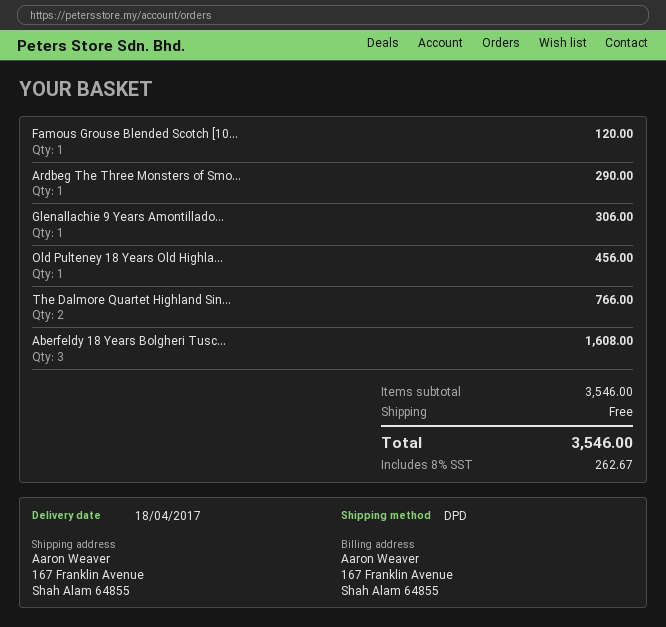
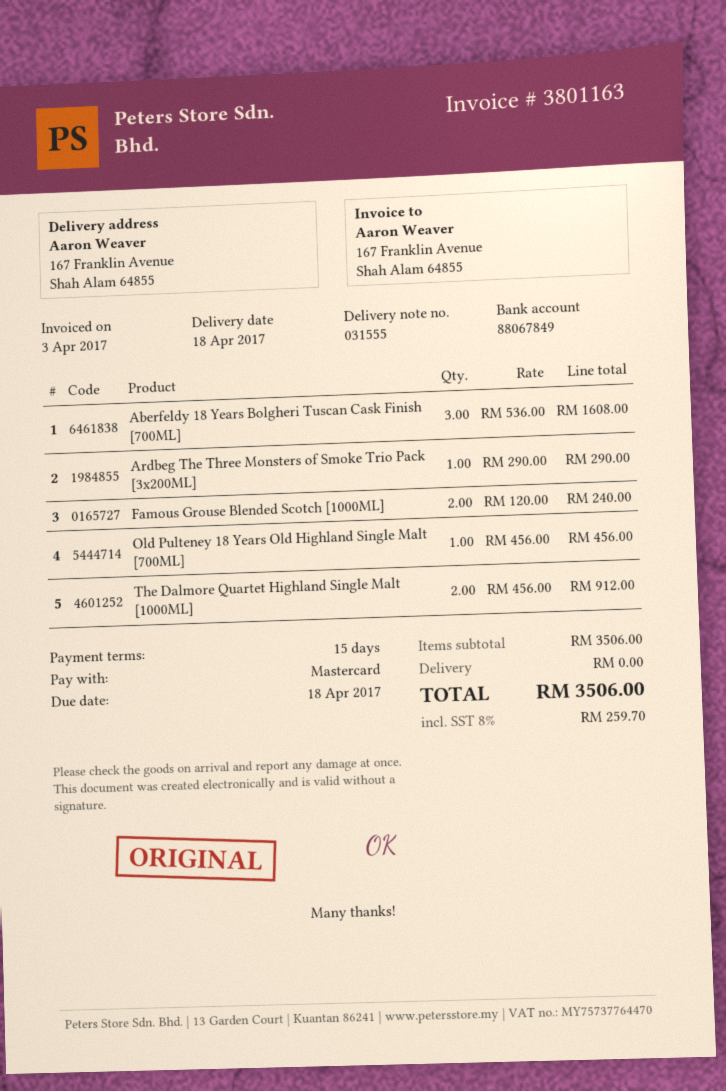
Famous Grouse Blended Scotch [10...: 1 for 120.00 -> 2 for 240.00
Glenallachie 9 Years Amontillado...: 1 for 306.00 -> none
The Dalmore Quartet Highland Sin...: 2 for 766.00 -> 2 for 912.00
subtotal: 3546.00 -> 3506.00
tax: 8% = 262.67 -> 8% = 259.70
total: 3546.00 -> 3506.00

